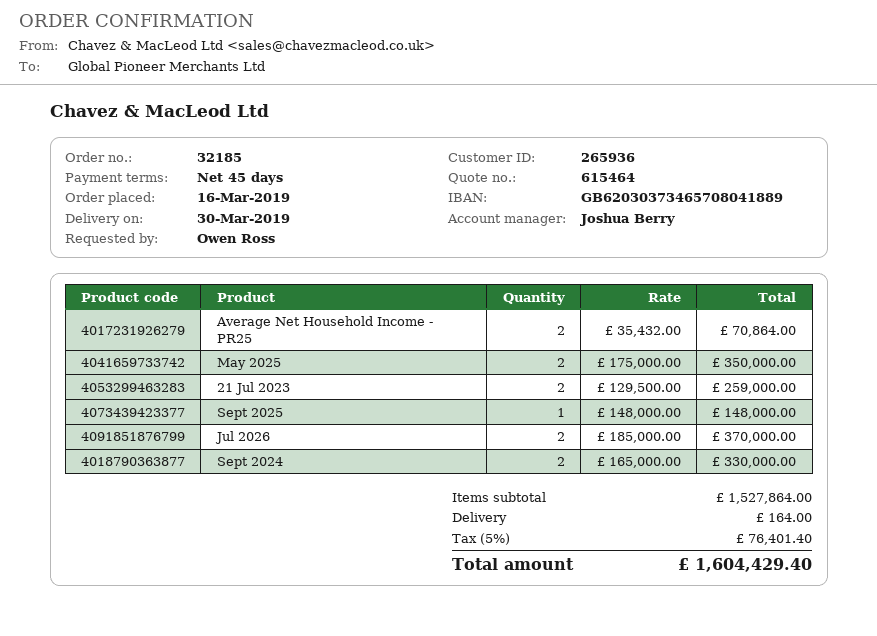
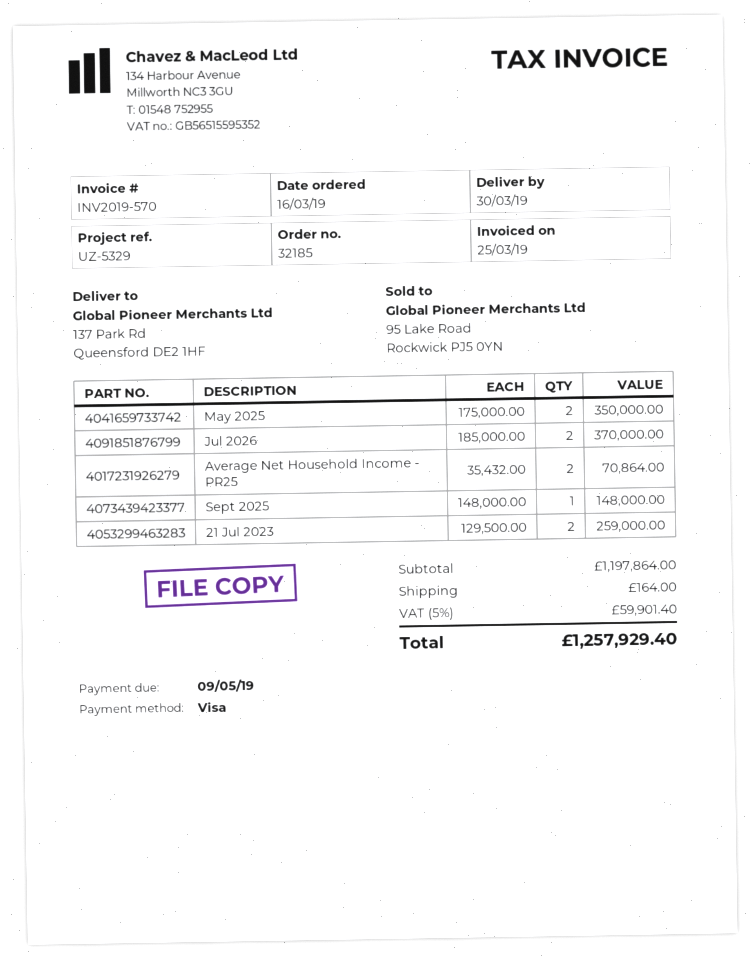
Sept 2024: 2 x 165000.00 = 330000.00 -> none
subtotal: 1527864.00 -> 1197864.00
tax: 5% = 76401.40 -> 5% = 59901.40
total: 1604429.40 -> 1257929.40

